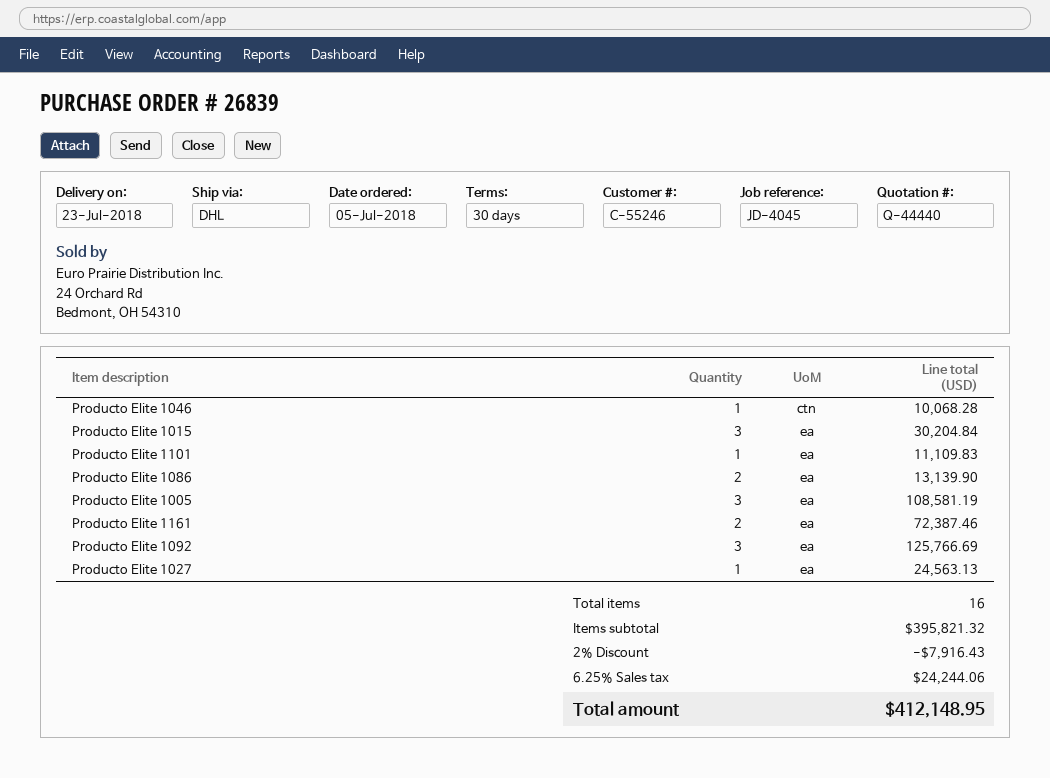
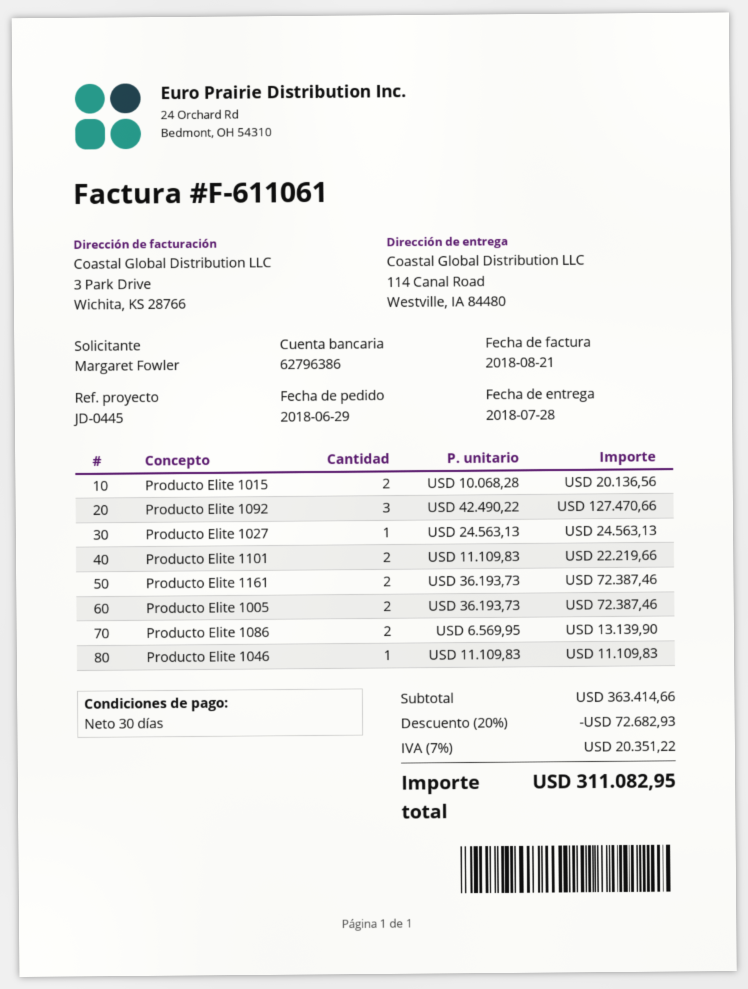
order date: 2018-07-05 -> 2018-06-29
delivery date: 2018-07-23 -> 2018-07-28
reference: JD-4045 -> JD-0445
Producto Elite 1046: 1 for 10068.28 -> 1 for 11109.83
Producto Elite 1015: 3 for 30204.84 -> 2 for 20136.56
Producto Elite 1101: 1 for 11109.83 -> 2 for 22219.66
Producto Elite 1005: 3 for 108581.19 -> 2 for 72387.46
Producto Elite 1092: 3 for 125766.69 -> 3 for 127470.66
subtotal: 395821.32 -> 363414.66
discount: 2% = 7916.43 -> 20% = 72682.93
tax: 6.25% = 24244.06 -> 7% = 20351.22
total: 412148.95 -> 311082.95

